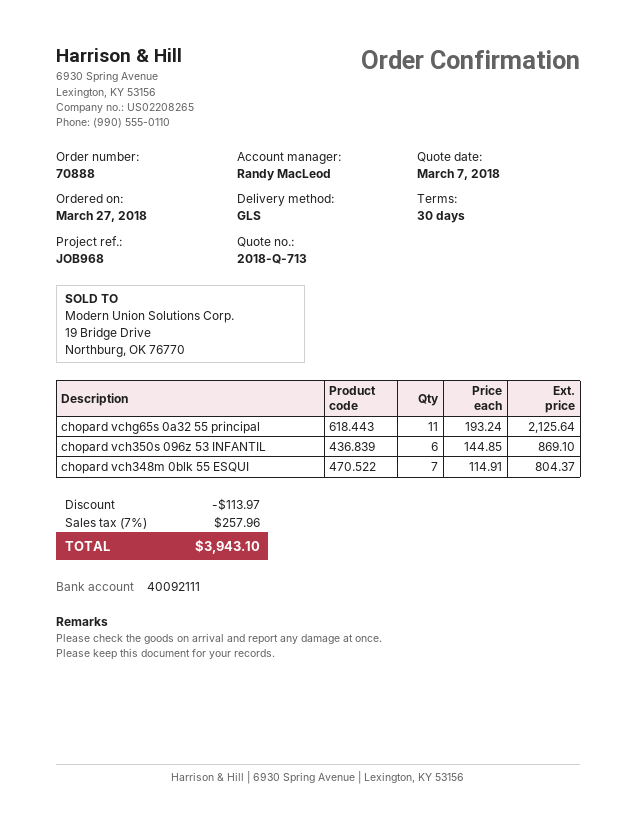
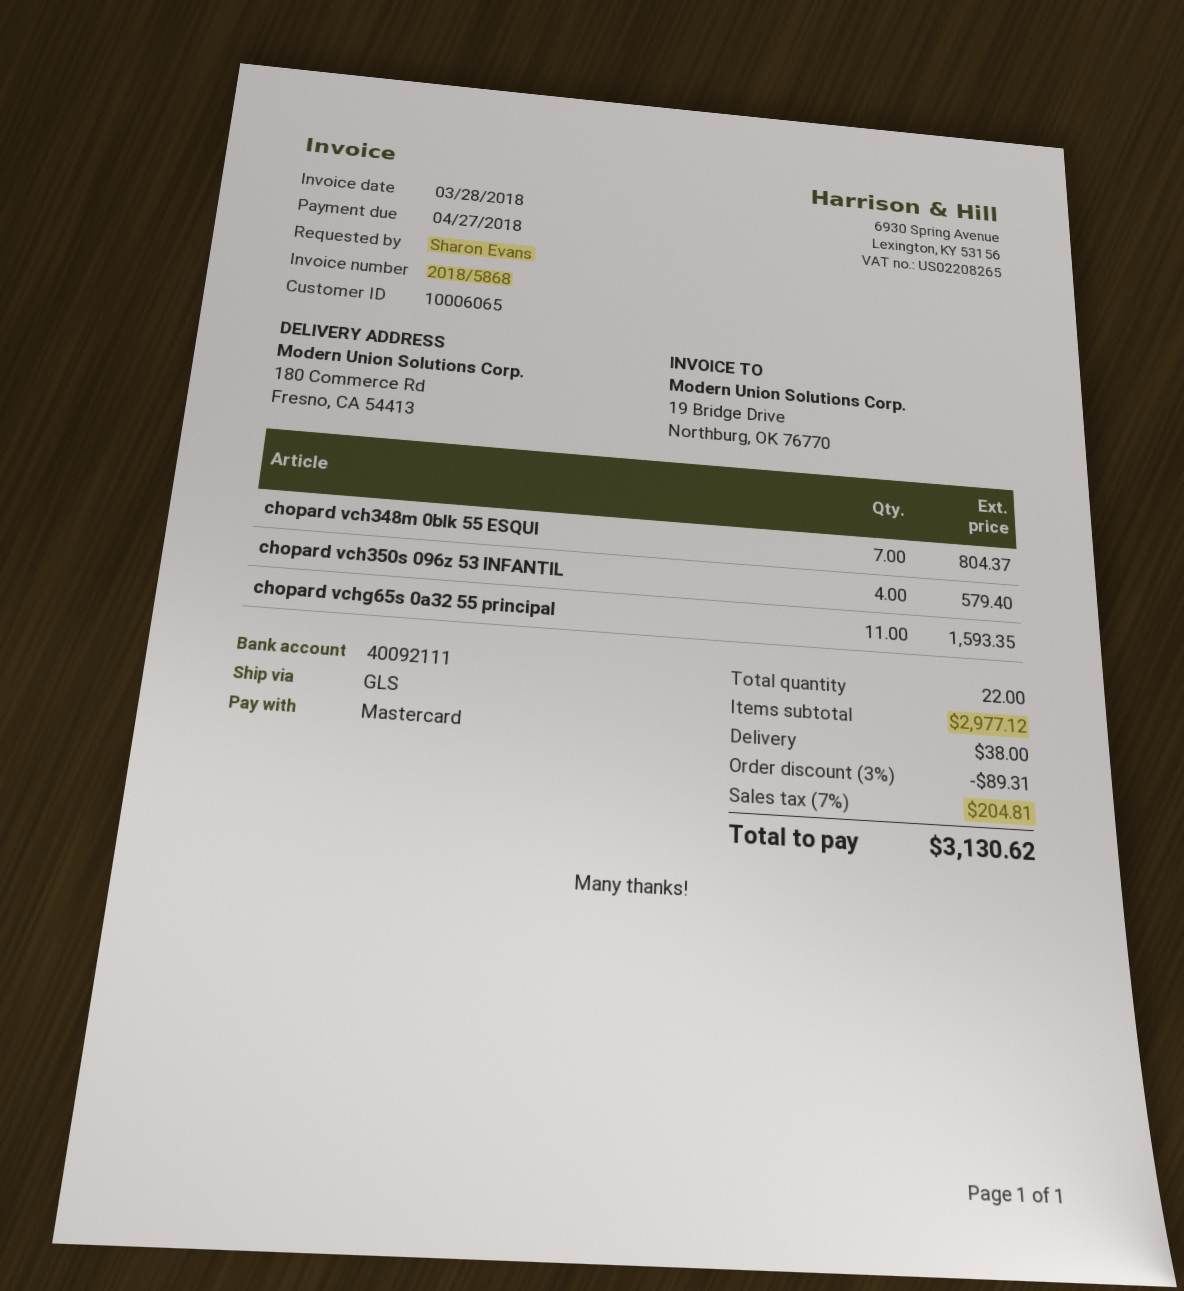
chopard vchg65s 0a32 55 principal: 11 for 2125.64 -> 11 for 1593.35
chopard vch350s 096z 53 INFANTIL: 6 for 869.10 -> 4 for 579.40
discount: 113.97 -> 89.31
shipping: none -> 38.00
tax: 7% = 257.96 -> 7% = 204.81
total: 3943.10 -> 3130.62

